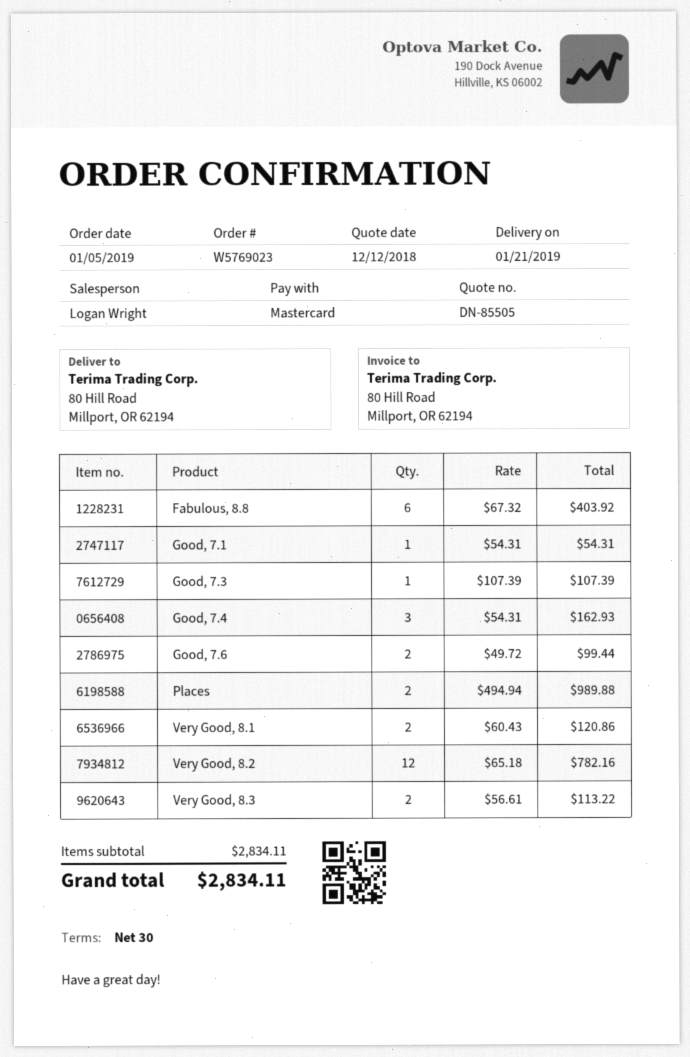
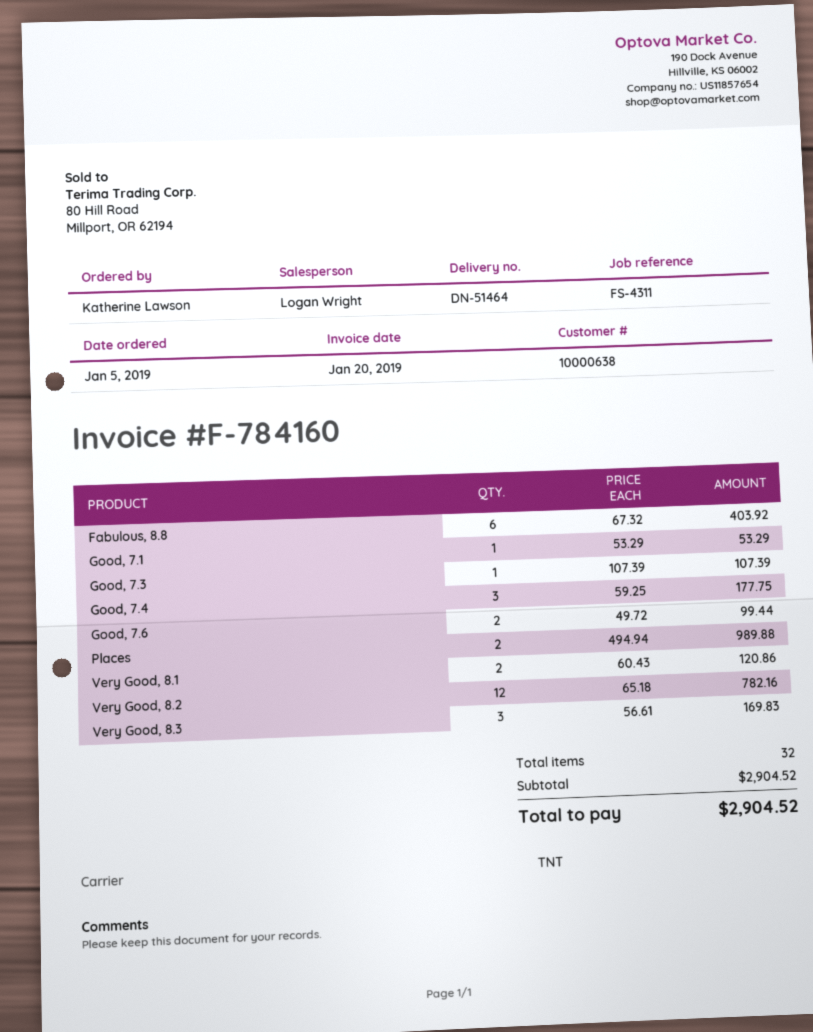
Good, 7.1: 1 x 54.31 = 54.31 -> 1 x 53.29 = 53.29
Good, 7.4: 3 x 54.31 = 162.93 -> 3 x 59.25 = 177.75
Very Good, 8.3: 2 x 56.61 = 113.22 -> 3 x 56.61 = 169.83
subtotal: 2834.11 -> 2904.52
total: 2834.11 -> 2904.52

